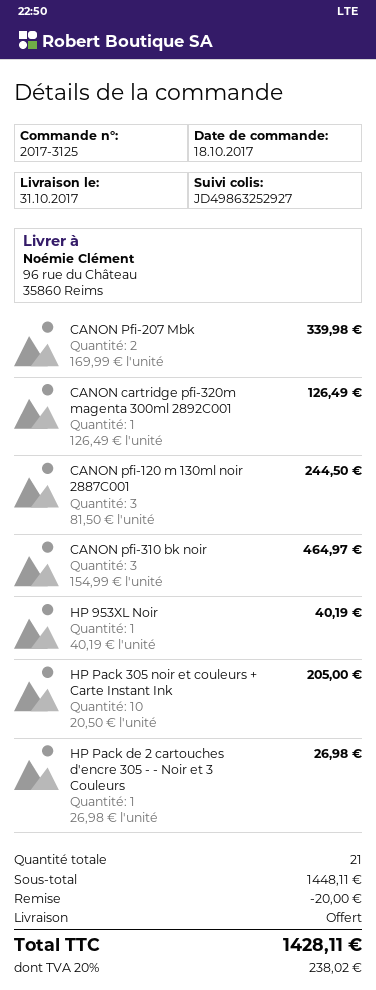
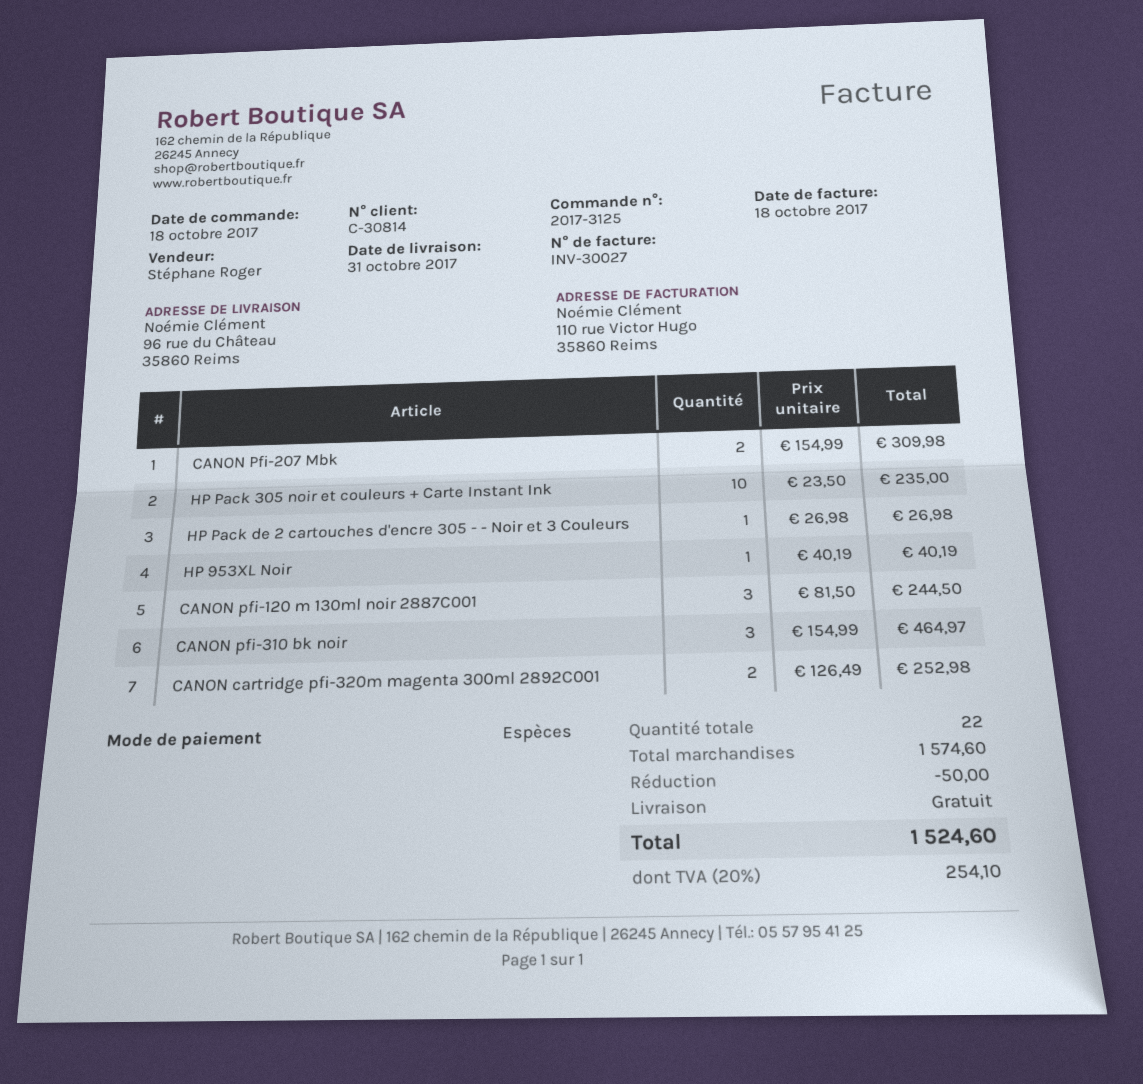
CANON Pfi-207 Mbk: 2 x 169.99 = 339.98 -> 2 x 154.99 = 309.98
CANON cartridge pfi-320m magenta 300ml 2892C001: 1 x 126.49 = 126.49 -> 2 x 126.49 = 252.98
HP Pack 305 noir et couleurs + Carte Instant Ink: 10 x 20.50 = 205.00 -> 10 x 23.50 = 235.00
total quantity: 21 -> 22
subtotal: 1448.11 -> 1574.60
discount: 20.00 -> 50.00
tax: 20% = 238.02 -> 20% = 254.10
total: 1428.11 -> 1524.60

